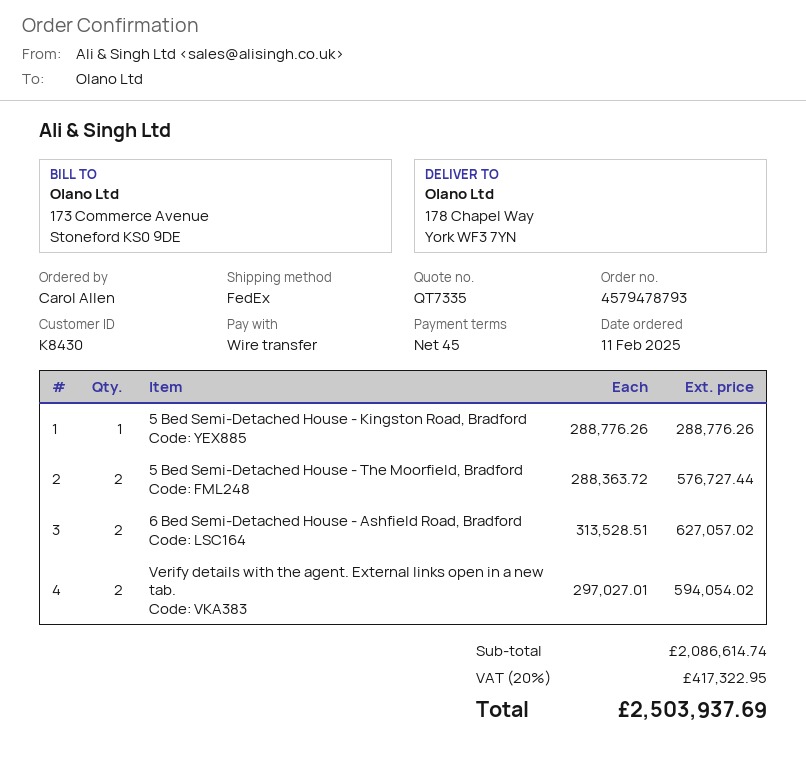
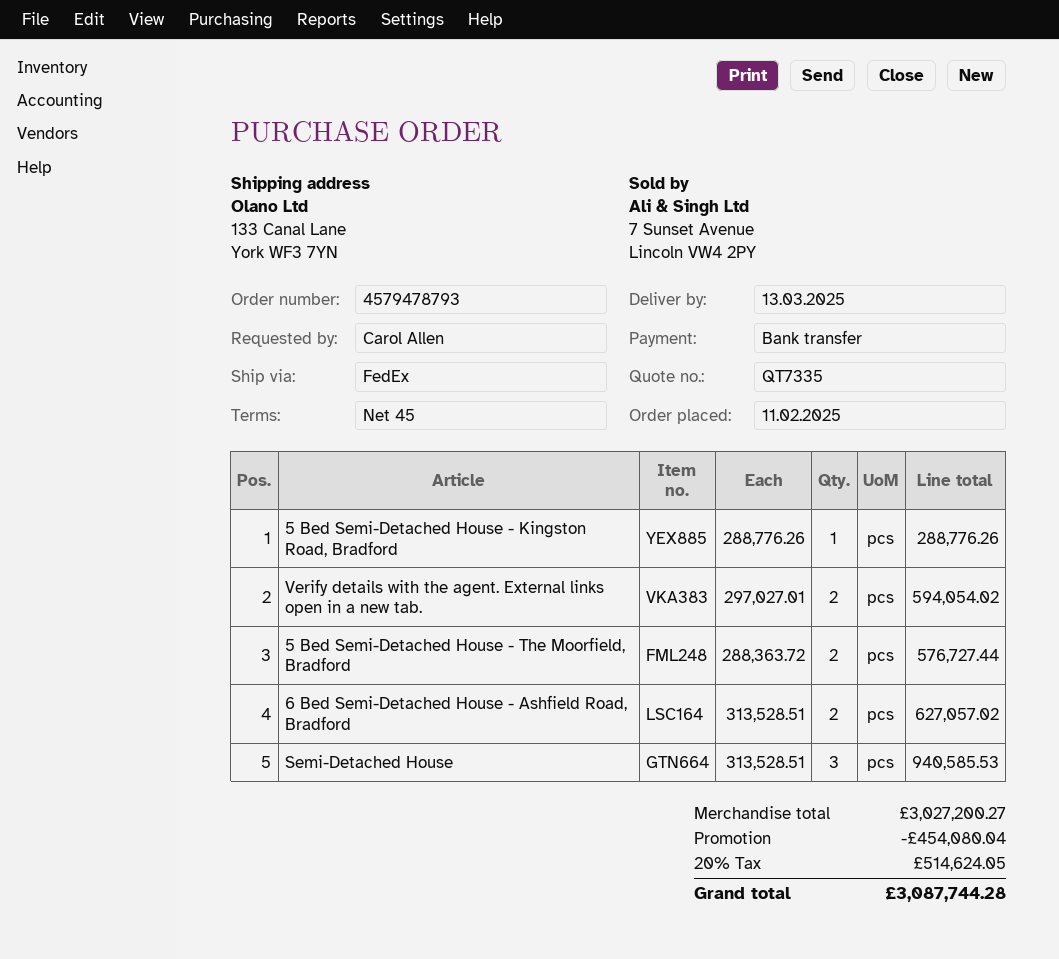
ship to: 178 Chapel Way, York WF3 7YN -> 133 Canal Lane, York WF3 7YN
Semi-Detached House: none -> 3 x 313528.51 = 940585.53
subtotal: 2086614.74 -> 3027200.27
discount: none -> 454080.04
tax: 20% = 417322.95 -> 20% = 514624.05
total: 2503937.69 -> 3087744.28

